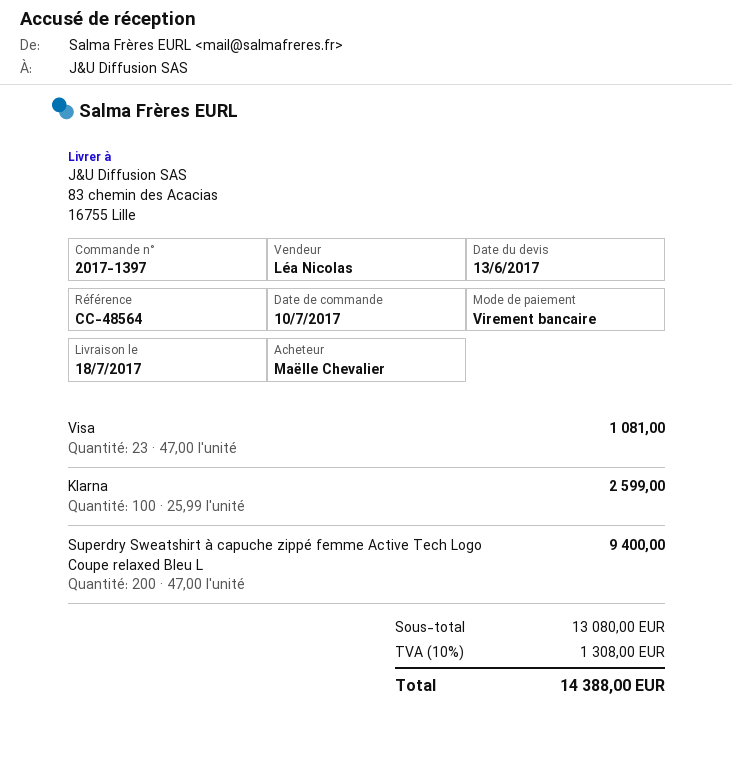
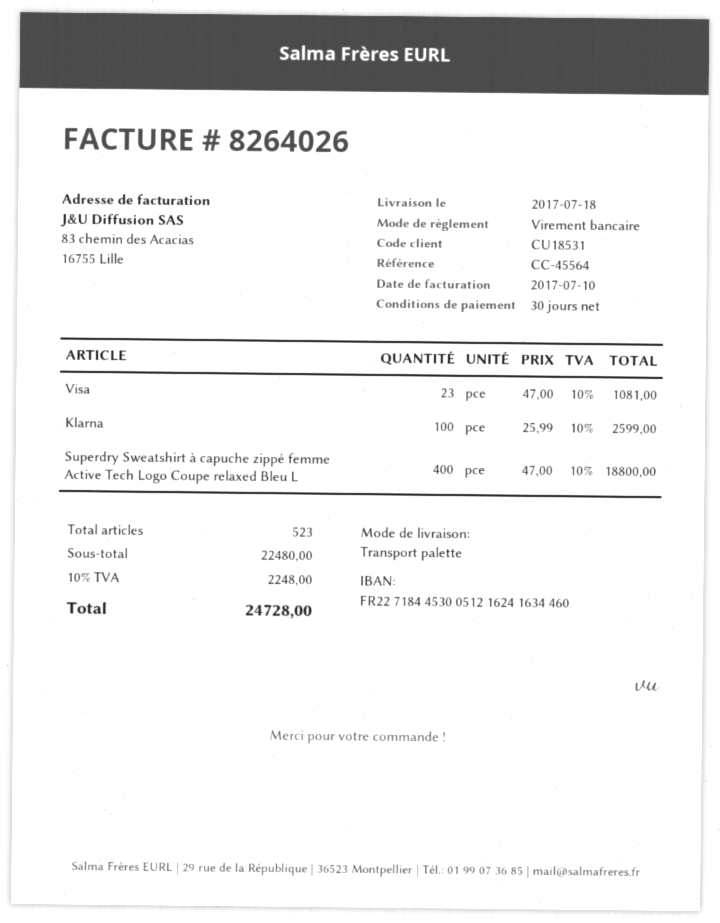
reference: CC-48564 -> CC-45564
Superdry Sweatshirt à capuche zippé femme Active Tech Logo Coupe relaxed Bleu L: 200 x 47.00 = 9400.00 -> 400 x 47.00 = 18800.00
subtotal: 13080.00 -> 22480.00
tax: 10% = 1308.00 -> 10% = 2248.00
total: 14388.00 -> 24728.00

